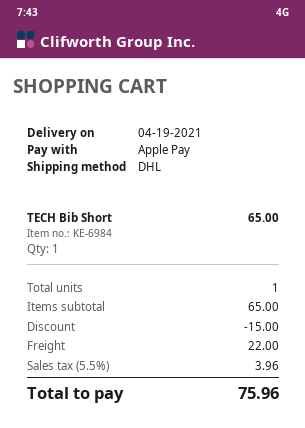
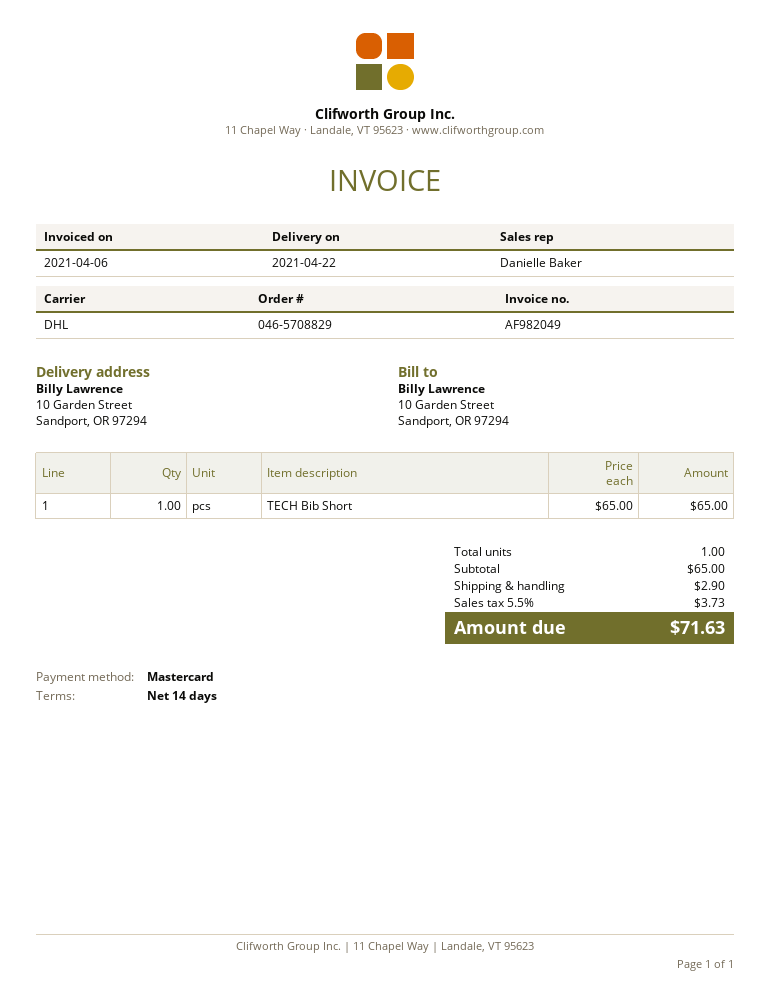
delivery date: 2021-04-19 -> 2021-04-22
payment method: Apple Pay -> Mastercard
discount: 15.00 -> none
shipping: 22.00 -> 2.90
tax: 5.5% = 3.96 -> 5.5% = 3.73
total: 75.96 -> 71.63

